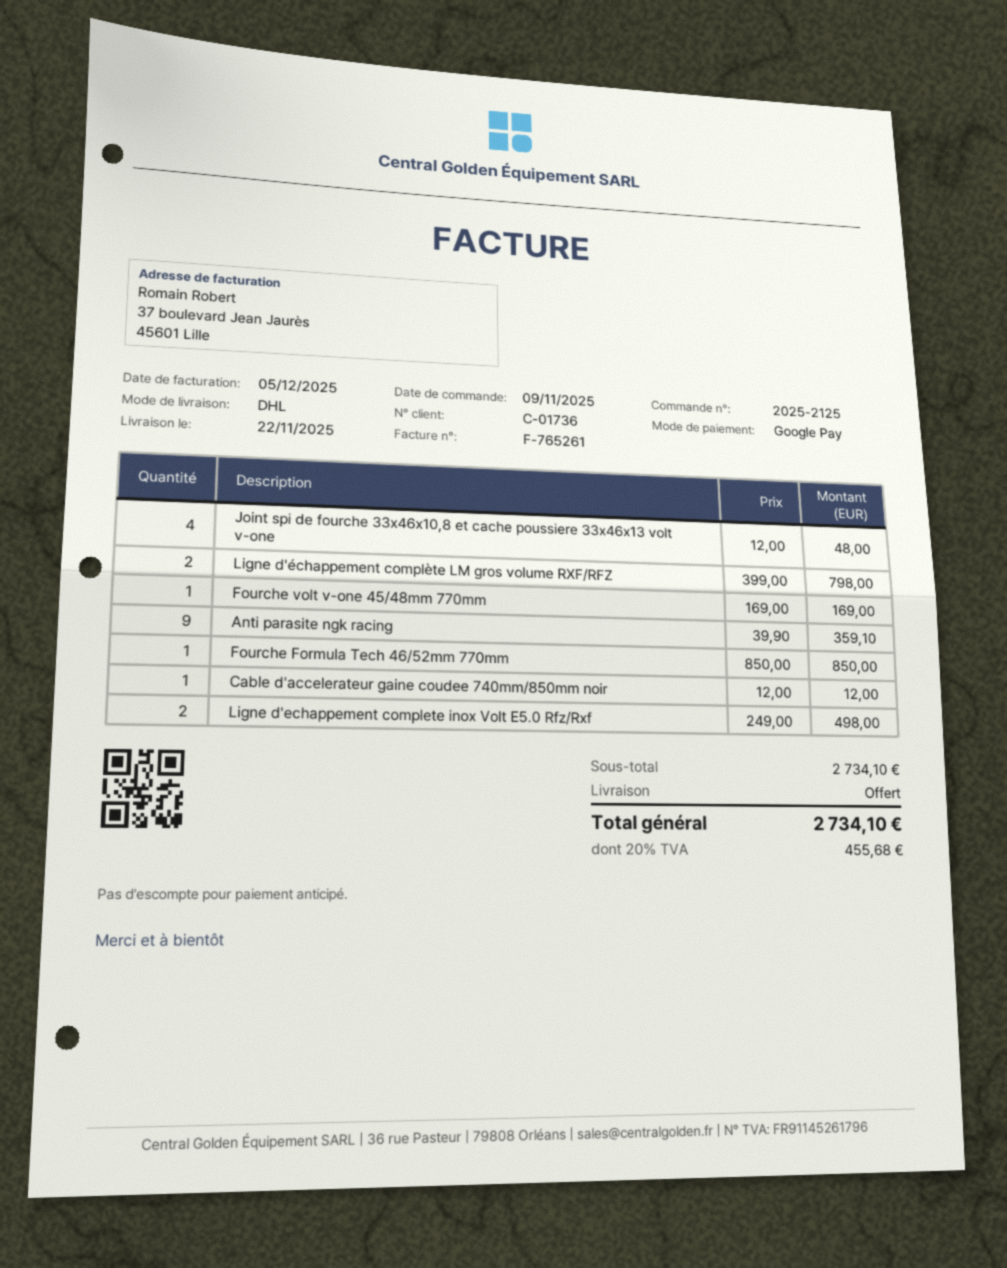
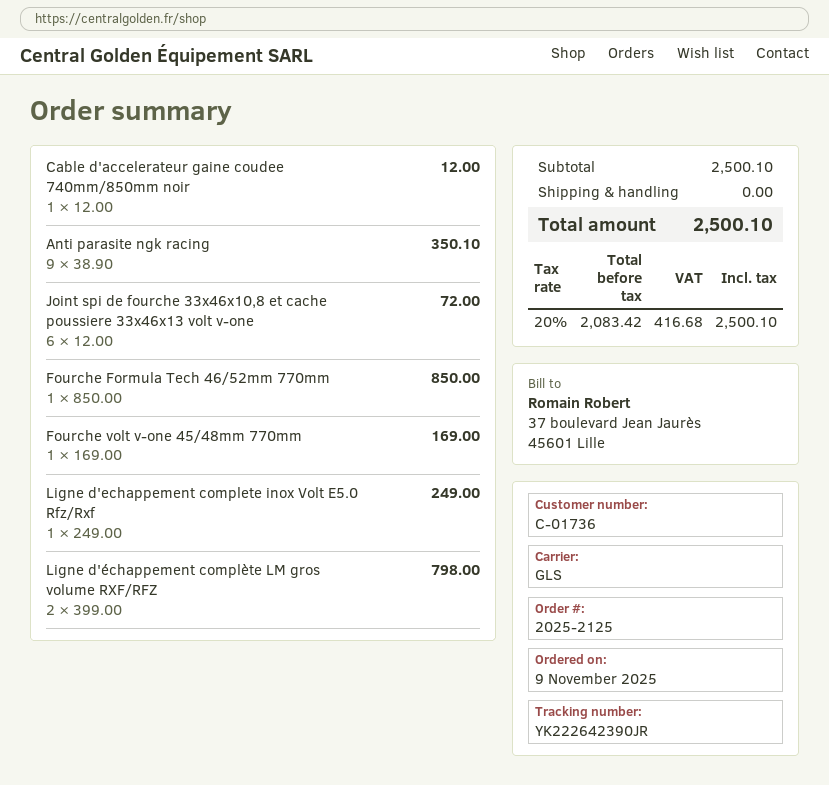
shipping method: DHL -> GLS
Joint spi de fourche 33x46x10,8 et cache poussiere 33x46x13 volt v-one: 4 x 12.00 = 48.00 -> 6 x 12.00 = 72.00
Anti parasite ngk racing: 9 x 39.90 = 359.10 -> 9 x 38.90 = 350.10
Ligne d'echappement complete inox Volt E5.0 Rfz/Rxf: 2 x 249.00 = 498.00 -> 1 x 249.00 = 249.00
subtotal: 2734.10 -> 2500.10
tax: 20% = 455.68 -> 20% = 416.68
total: 2734.10 -> 2500.10

